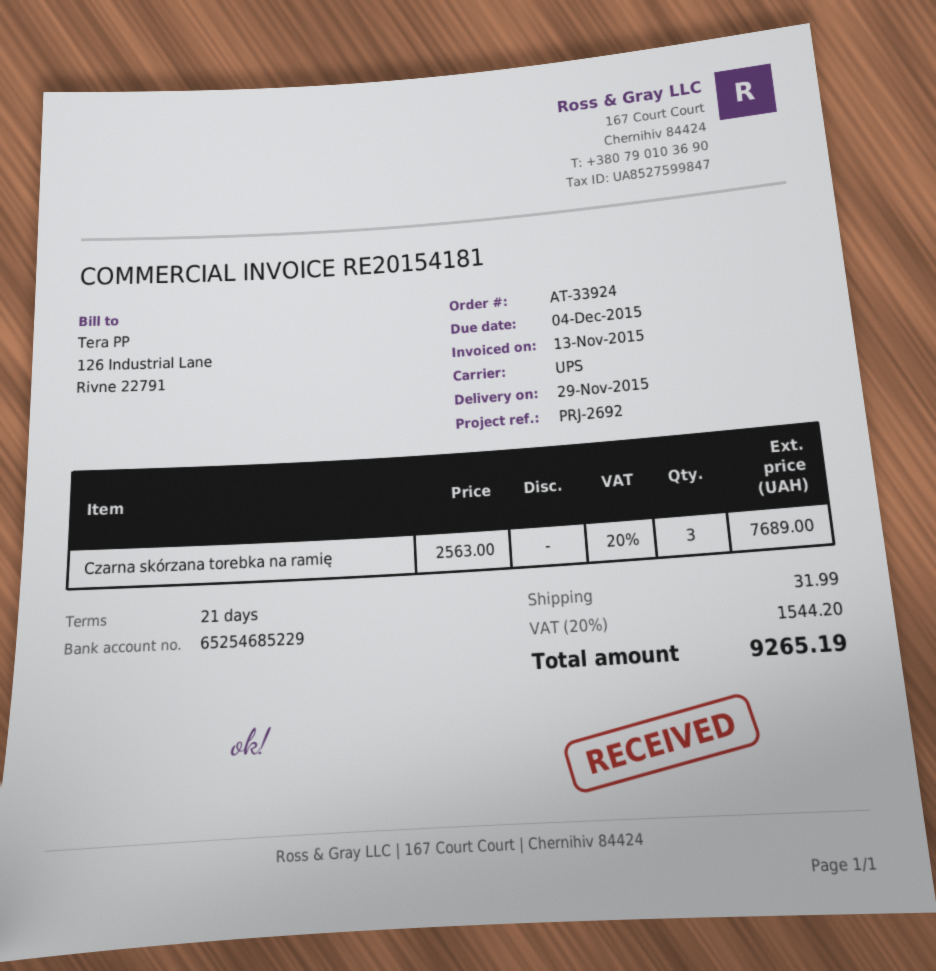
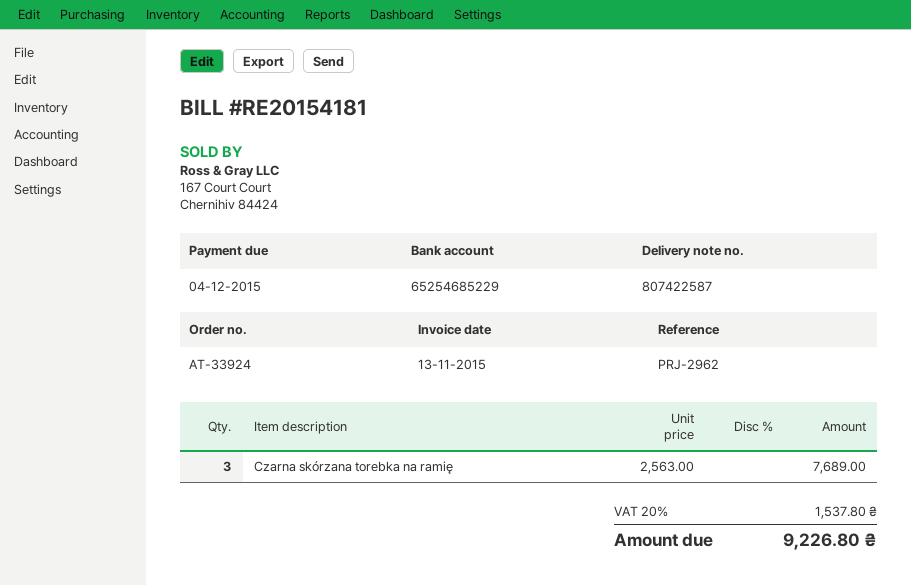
reference: PRJ-2692 -> PRJ-2962
shipping: 31.99 -> none
tax: 20% = 1544.20 -> 20% = 1537.80
total: 9265.19 -> 9226.80

